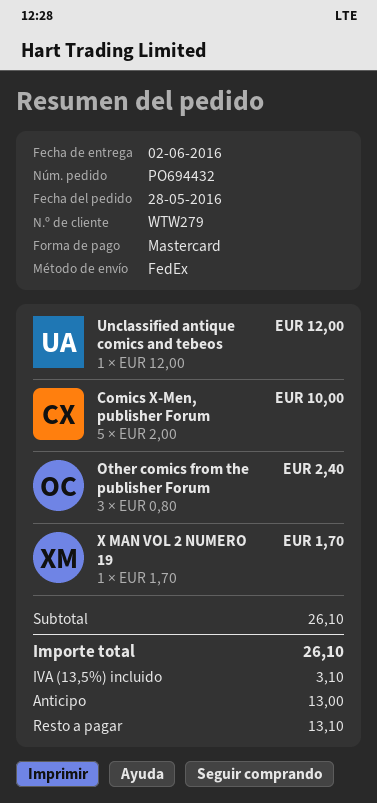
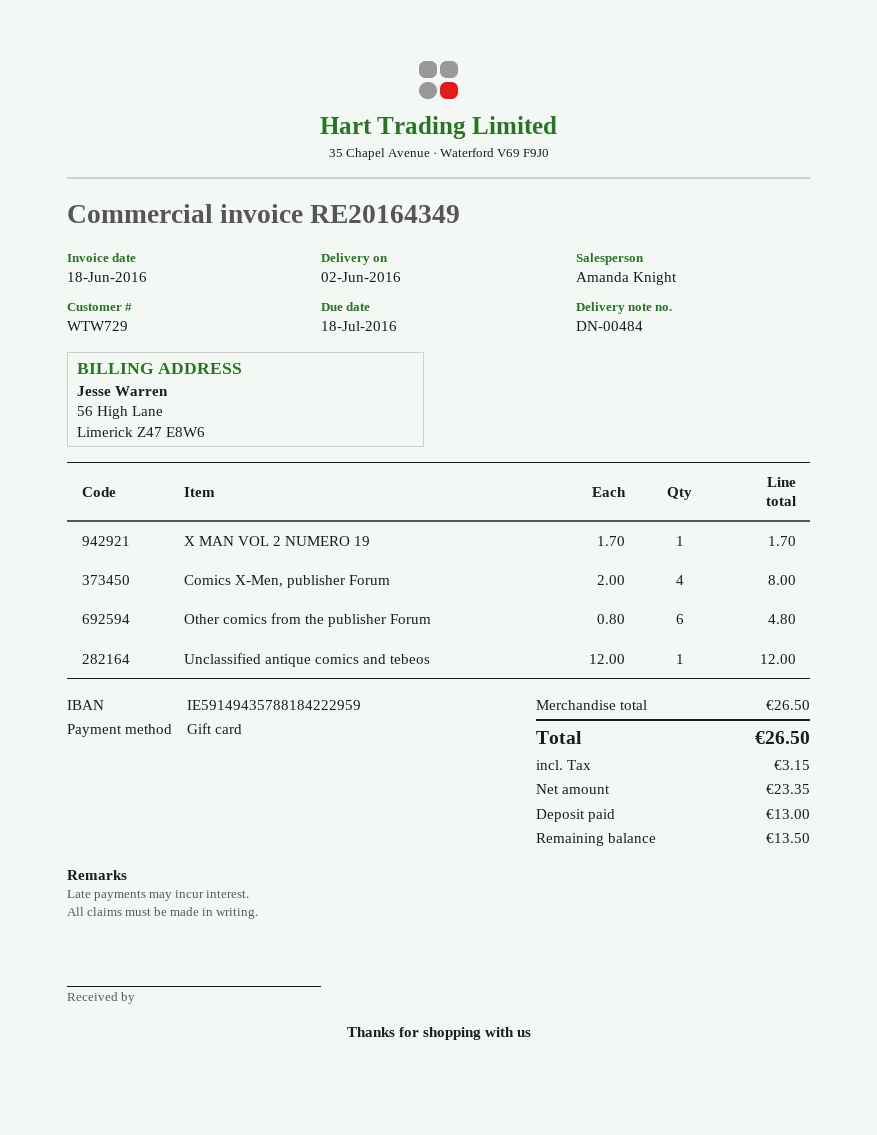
customer number: WTW279 -> WTW729
payment method: Mastercard -> gift card
Comics X-Men, publisher Forum: 5 x 2.00 = 10.00 -> 4 x 2.00 = 8.00
Other comics from the publisher Forum: 3 x 0.80 = 2.40 -> 6 x 0.80 = 4.80
subtotal: 26.10 -> 26.50
tax: 3.10 -> 3.15
total: 26.10 -> 26.50
balance: 13.10 -> 13.50

